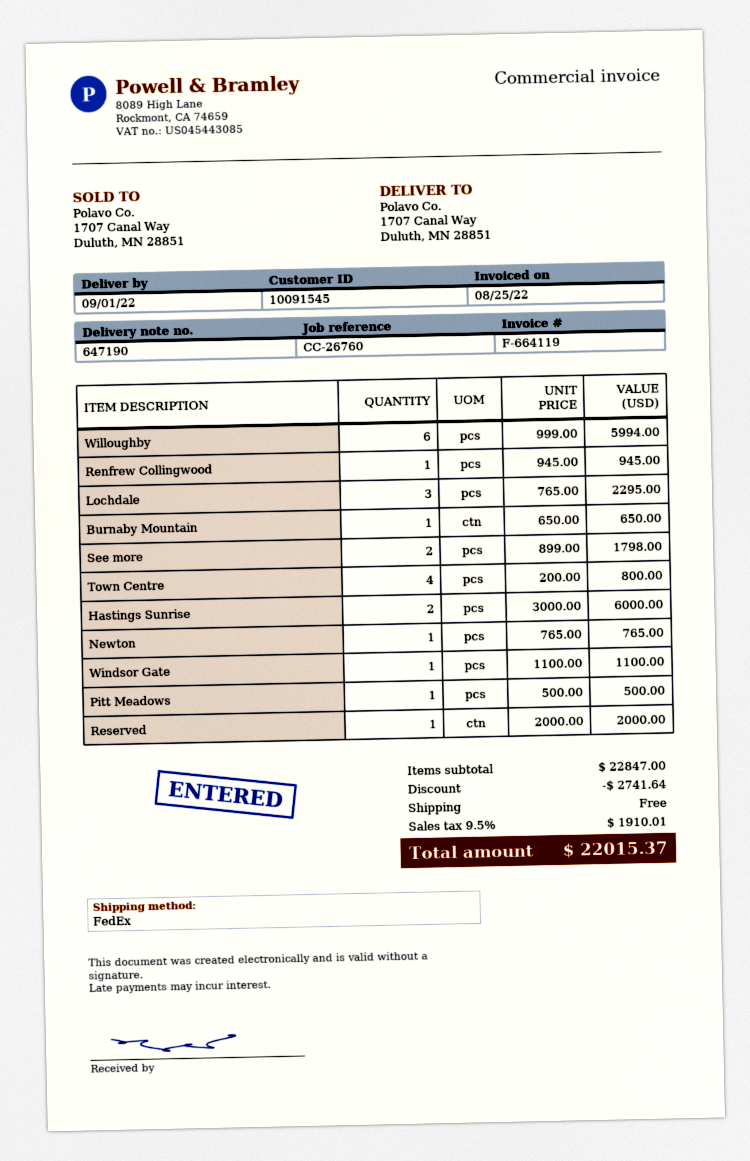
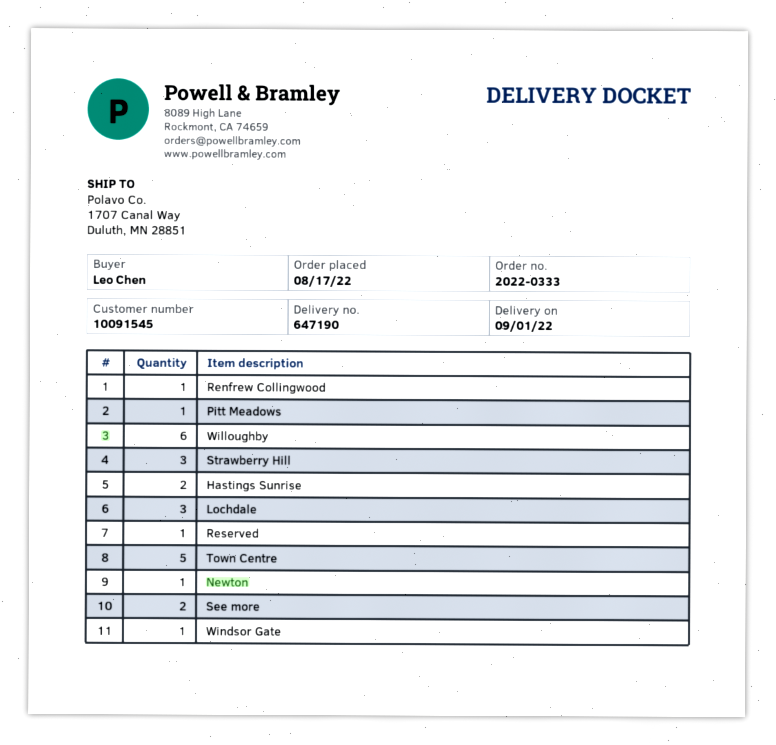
Burnaby Mountain: 1 -> none
Town Centre: 4 -> 5
Strawberry Hill: none -> 3

